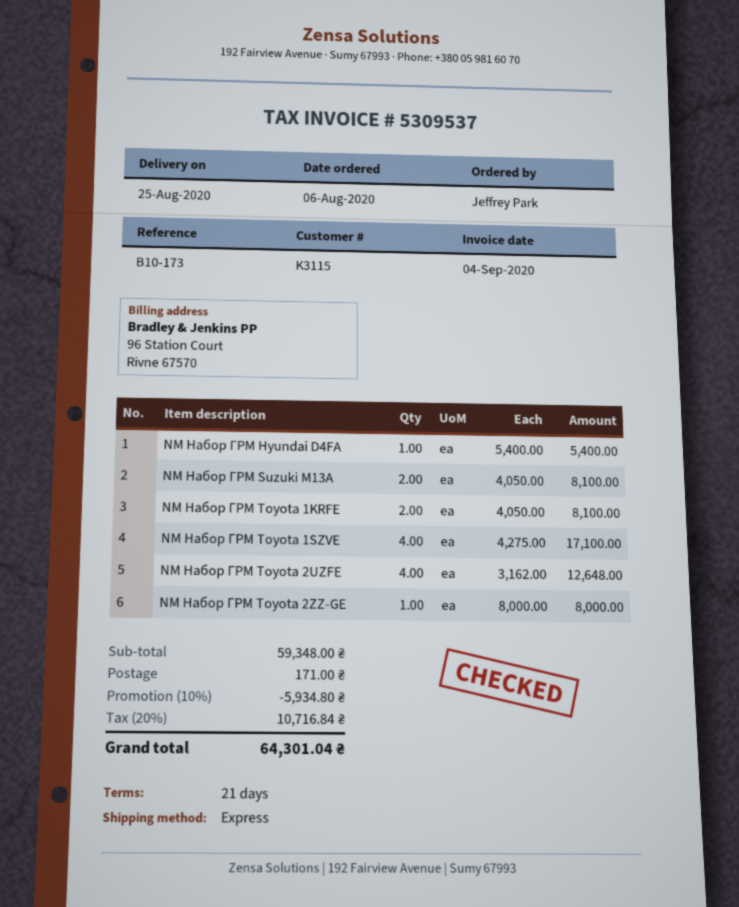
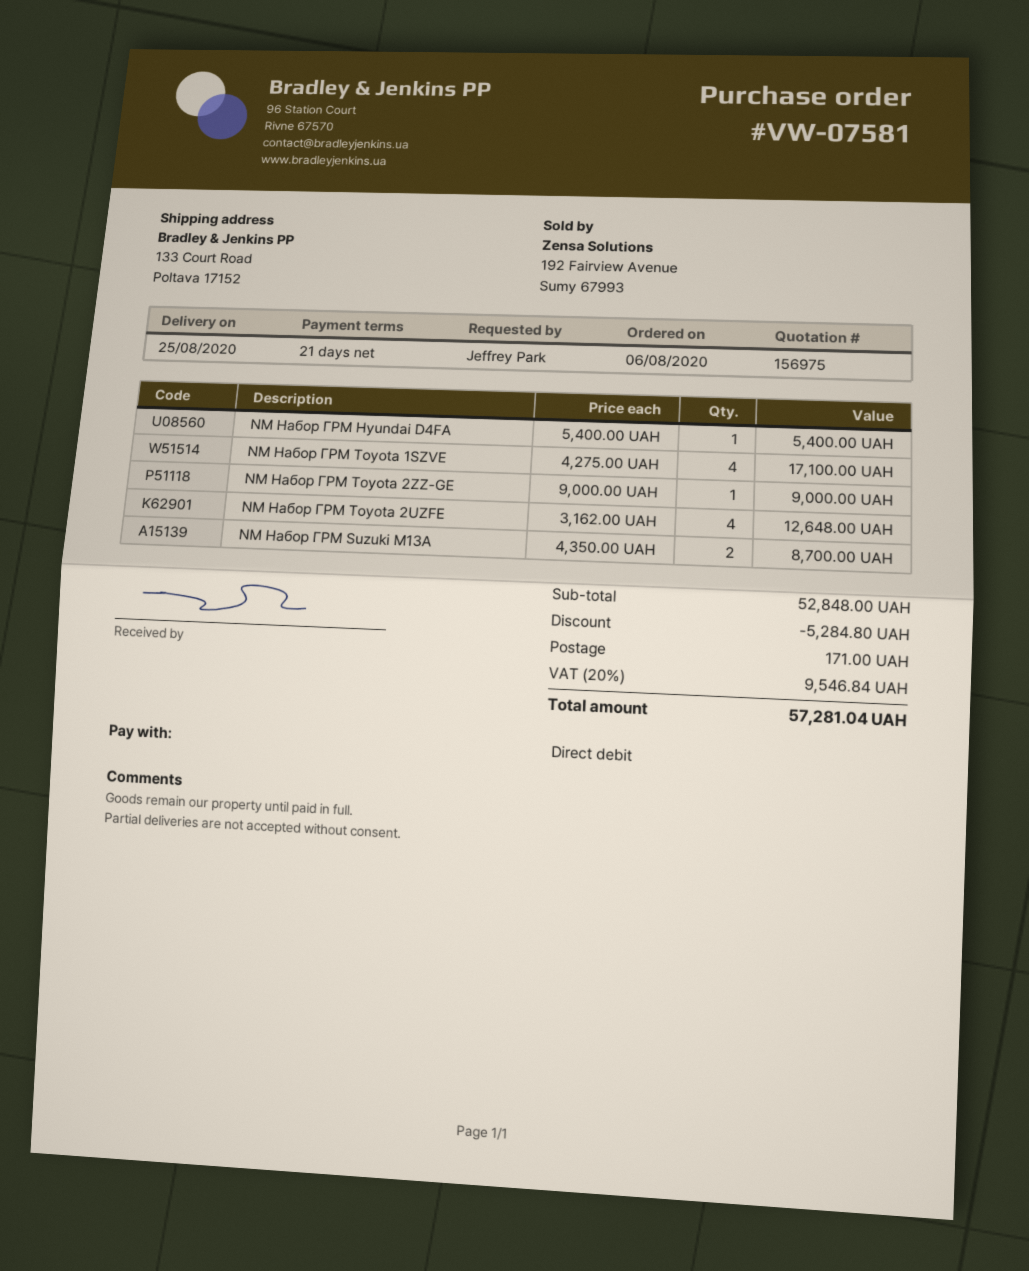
NM Набор ГРМ Suzuki M13A: 2 x 4050.00 = 8100.00 -> 2 x 4350.00 = 8700.00
NM Набор ГРМ Toyota 1KRFE: 2 x 4050.00 = 8100.00 -> none
NM Набор ГРМ Toyota 2ZZ-GE: 1 x 8000.00 = 8000.00 -> 1 x 9000.00 = 9000.00
subtotal: 59348.00 -> 52848.00
discount: 5934.80 -> 5284.80
tax: 20% = 10716.84 -> 20% = 9546.84
total: 64301.04 -> 57281.04

